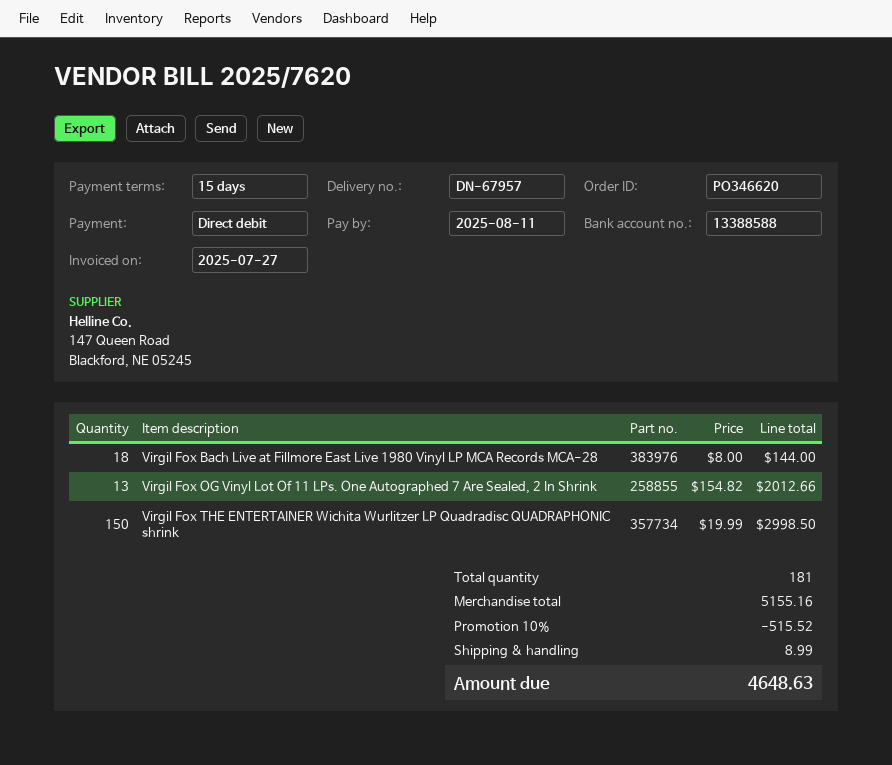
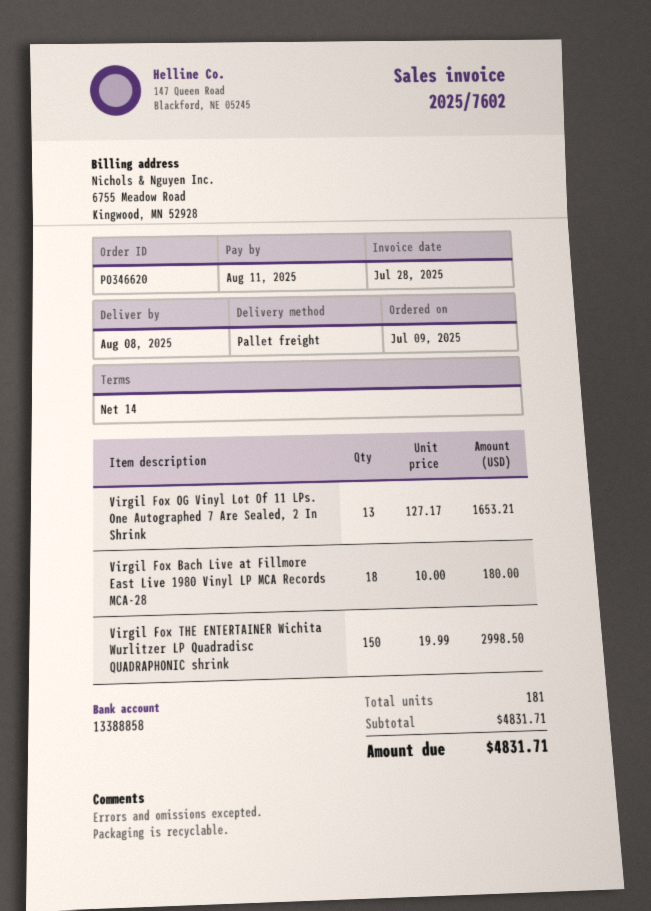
invoice number: 2025/7620 -> 2025/7602
invoice date: 2025-07-27 -> 2025-07-28
payment terms: 15 days -> 14 days
bank account: 13388588 -> 13388858
Virgil Fox Bach Live at Fillmore East Live 1980 Vinyl LP MCA Records MCA-28: 18 x 8.00 = 144.00 -> 18 x 10.00 = 180.00
Virgil Fox OG Vinyl Lot Of 11 LPs. One Autographed 7 Are Sealed, 2 In Shrink: 13 x 154.82 = 2012.66 -> 13 x 127.17 = 1653.21
subtotal: 5155.16 -> 4831.71
discount: 10% = 515.52 -> none
shipping: 8.99 -> none
total: 4648.63 -> 4831.71

